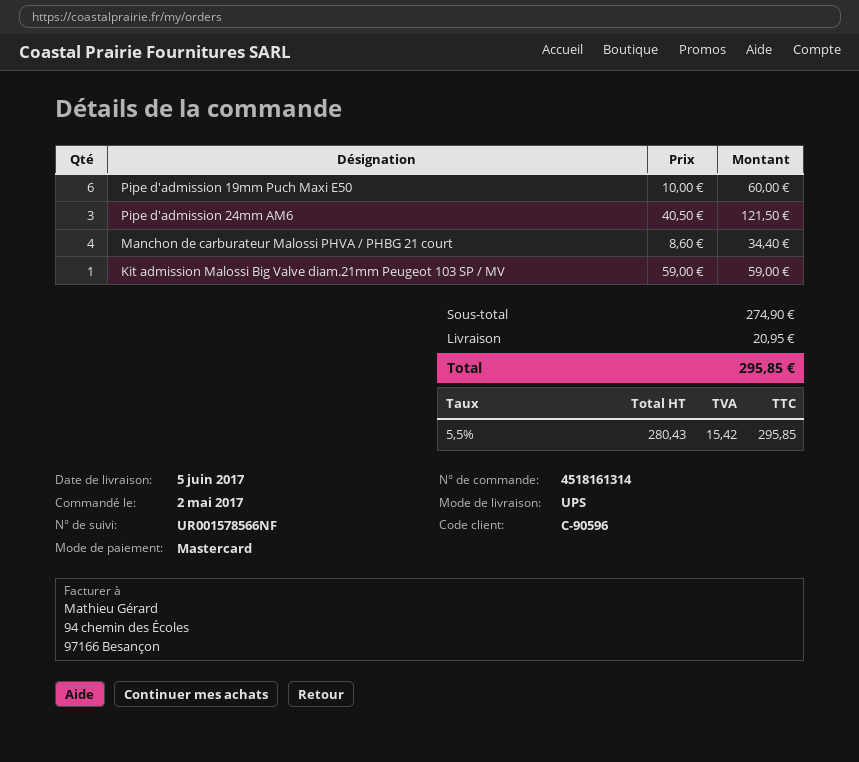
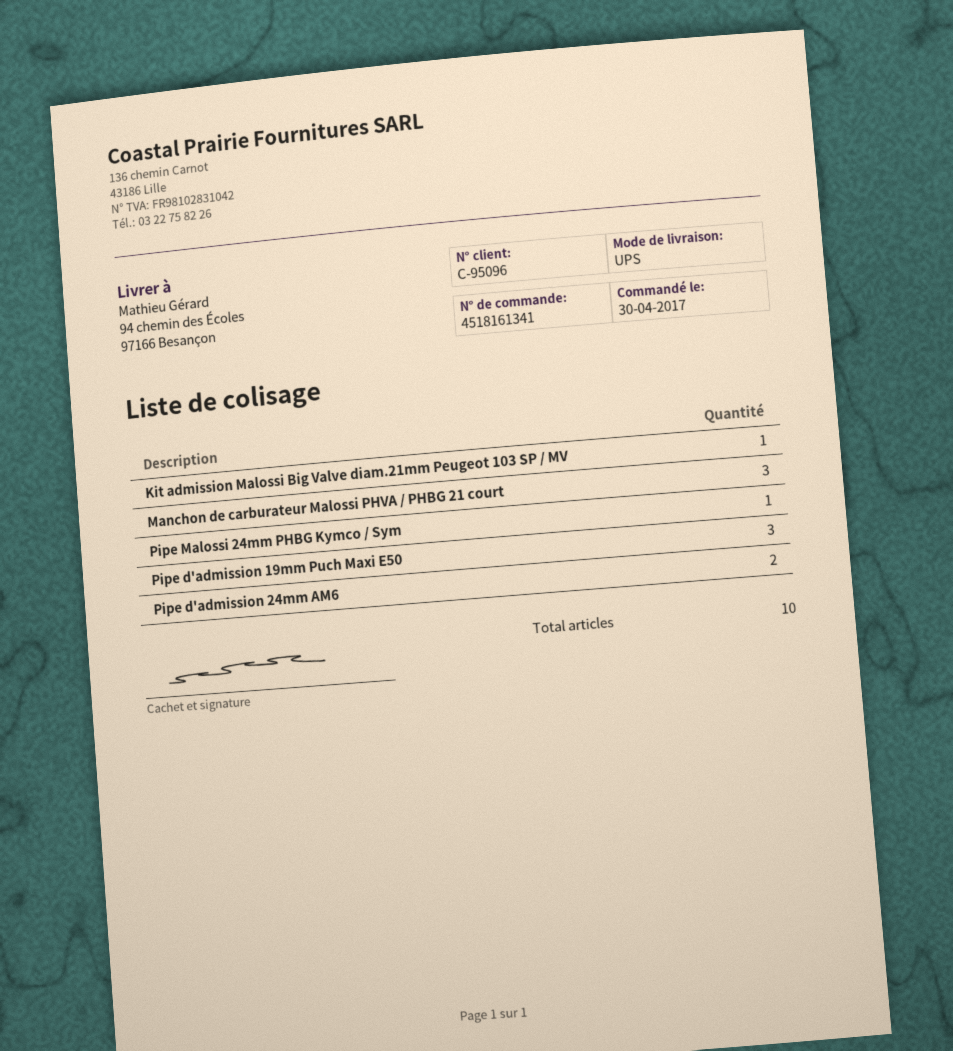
order number: 4518161314 -> 4518161341
order date: 2017-05-02 -> 2017-04-30
customer number: C-90596 -> C-95096
Pipe d'admission 19mm Puch Maxi E50: 6 -> 3
Pipe d'admission 24mm AM6: 3 -> 2
Manchon de carburateur Malossi PHVA / PHBG 21 court: 4 -> 3
Pipe Malossi 24mm PHBG Kymco / Sym: none -> 1

